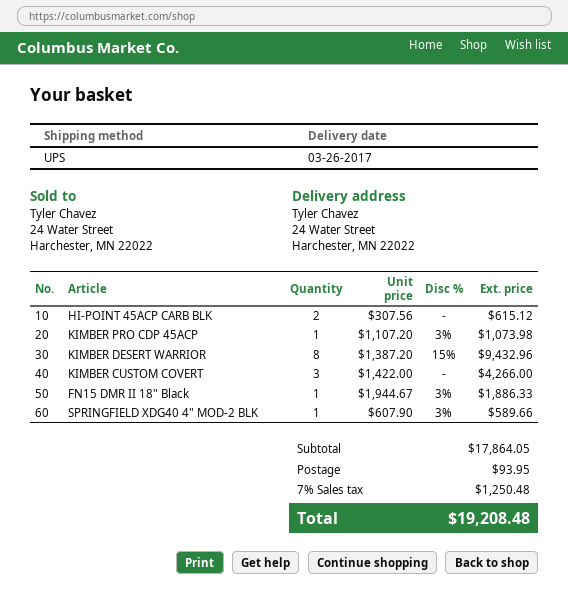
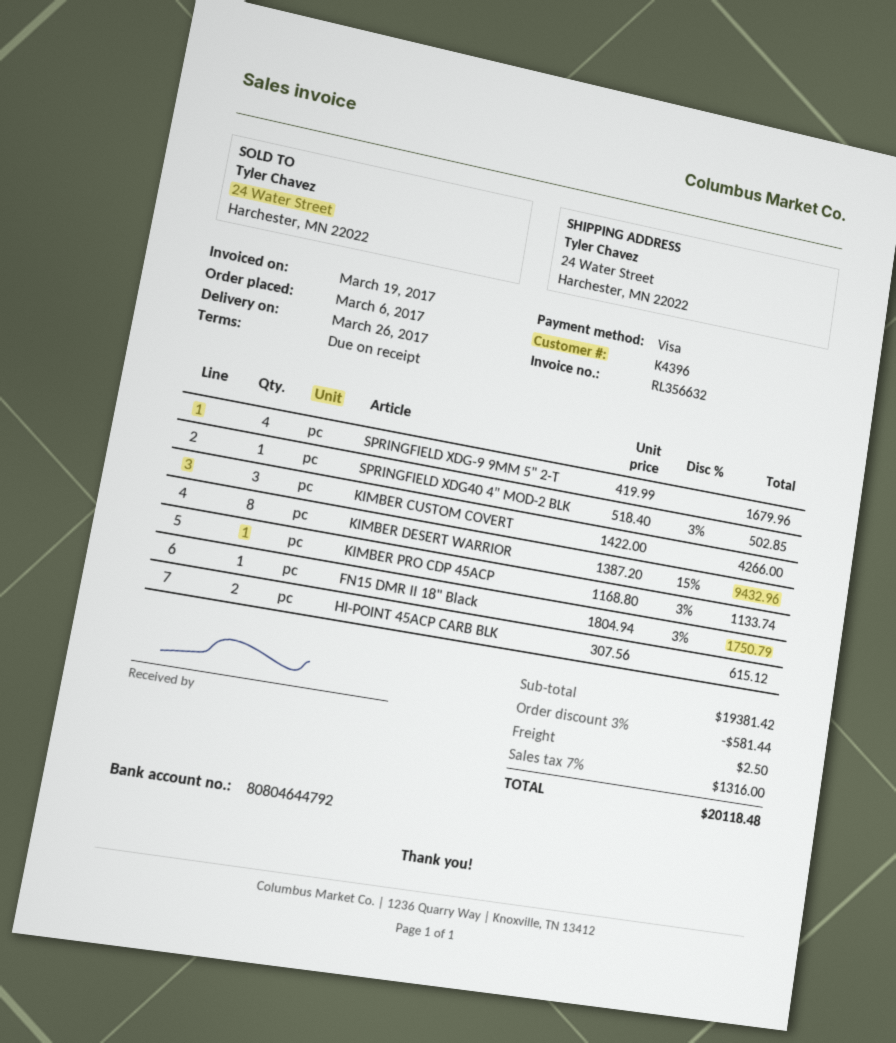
KIMBER PRO CDP 45ACP: 1 x 1107.20 - 3% = 1073.98 -> 1 x 1168.80 - 3% = 1133.74
FN15 DMR II 18" Black: 1 x 1944.67 - 3% = 1886.33 -> 1 x 1804.94 - 3% = 1750.79
SPRINGFIELD XDG40 4" MOD-2 BLK: 1 x 607.90 - 3% = 589.66 -> 1 x 518.40 - 3% = 502.85
SPRINGFIELD XDG-9 9MM 5" 2-T: none -> 4 x 419.99 = 1679.96
subtotal: 17864.05 -> 19381.42
discount: none -> 3% = 581.44
shipping: 93.95 -> 2.50
tax: 7% = 1250.48 -> 7% = 1316.00
total: 19208.48 -> 20118.48

